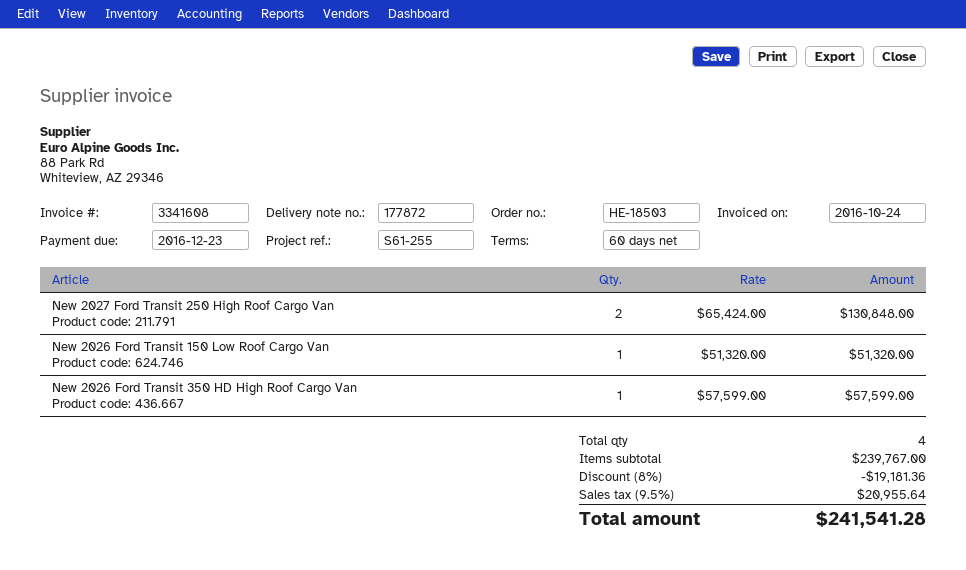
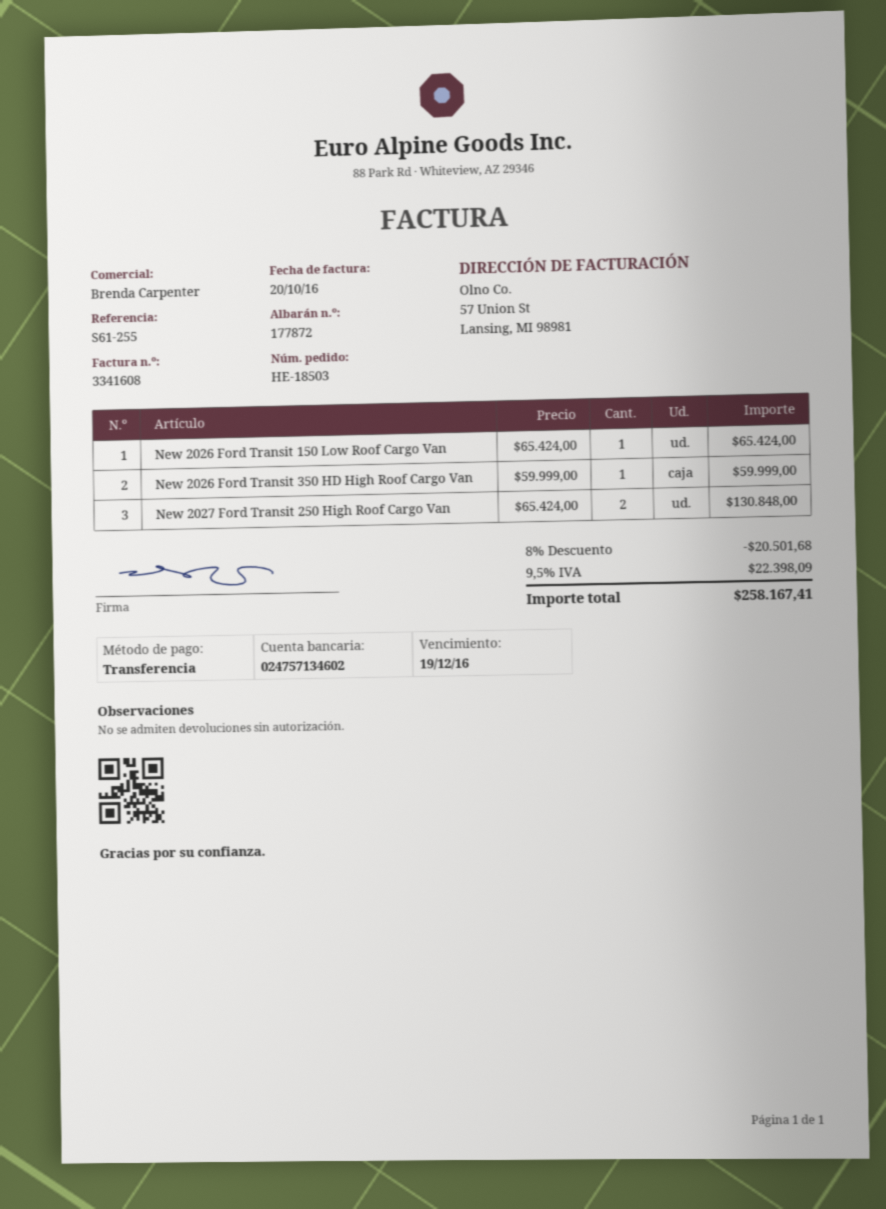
invoice date: 2016-10-24 -> 2016-10-20
due date: 2016-12-23 -> 2016-12-19
New 2026 Ford Transit 150 Low Roof Cargo Van: 1 x 51320.00 = 51320.00 -> 1 x 65424.00 = 65424.00
New 2026 Ford Transit 350 HD High Roof Cargo Van: 1 x 57599.00 = 57599.00 -> 1 x 59999.00 = 59999.00
discount: 8% = 19181.36 -> 8% = 20501.68
tax: 9.5% = 20955.64 -> 9.5% = 22398.09
total: 241541.28 -> 258167.41

